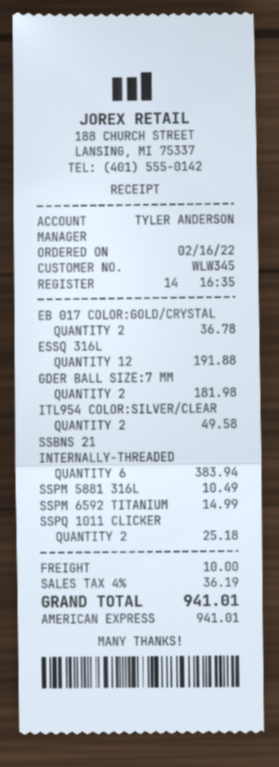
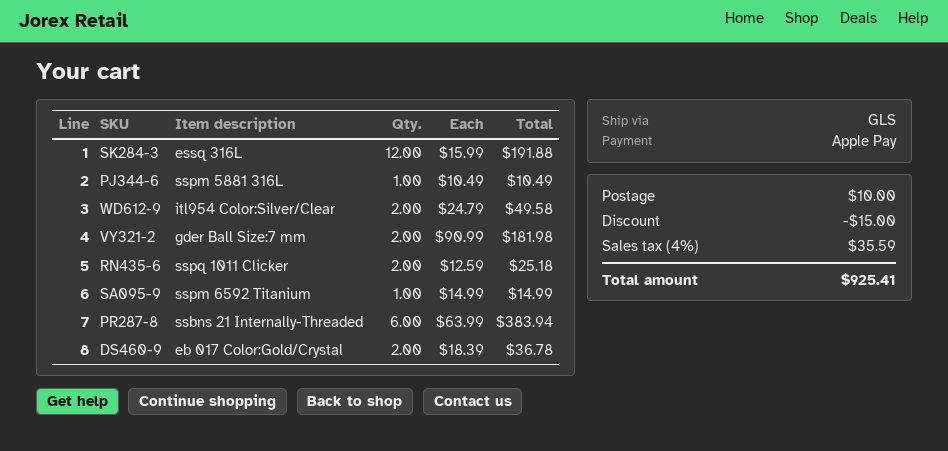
payment method: American Express -> Apple Pay
discount: none -> 15.00
tax: 4% = 36.19 -> 4% = 35.59
total: 941.01 -> 925.41

